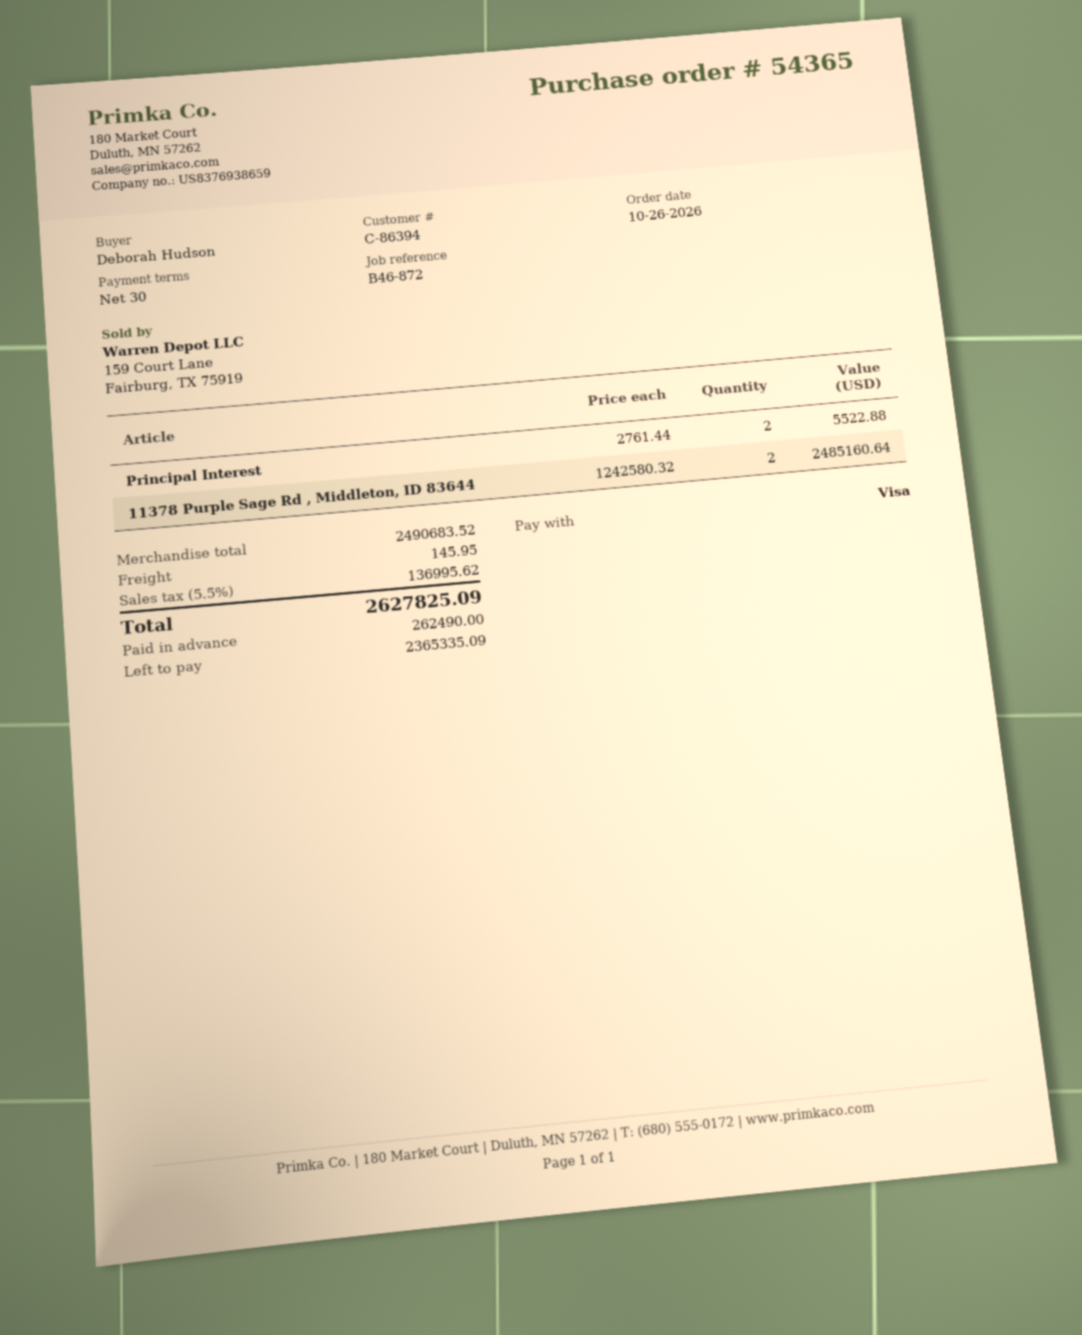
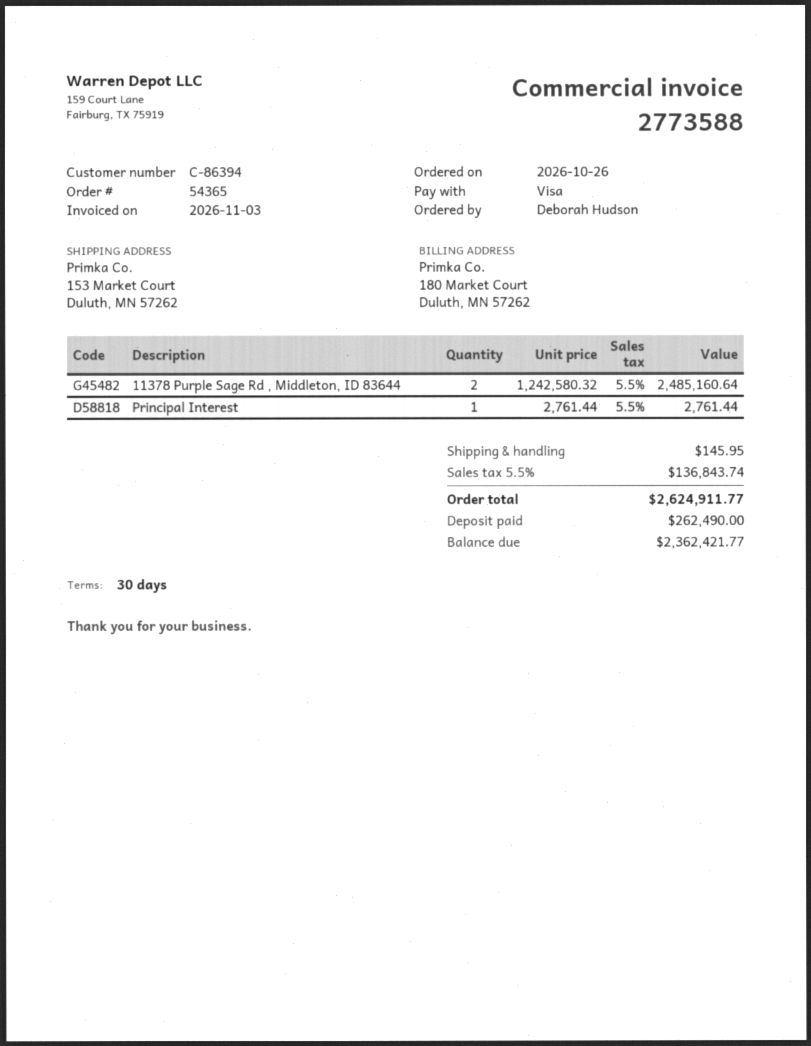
Principal Interest: 2 x 2761.44 = 5522.88 -> 1 x 2761.44 = 2761.44
tax: 5.5% = 136995.62 -> 5.5% = 136843.74
total: 2627825.09 -> 2624911.77
balance: 2365335.09 -> 2362421.77

